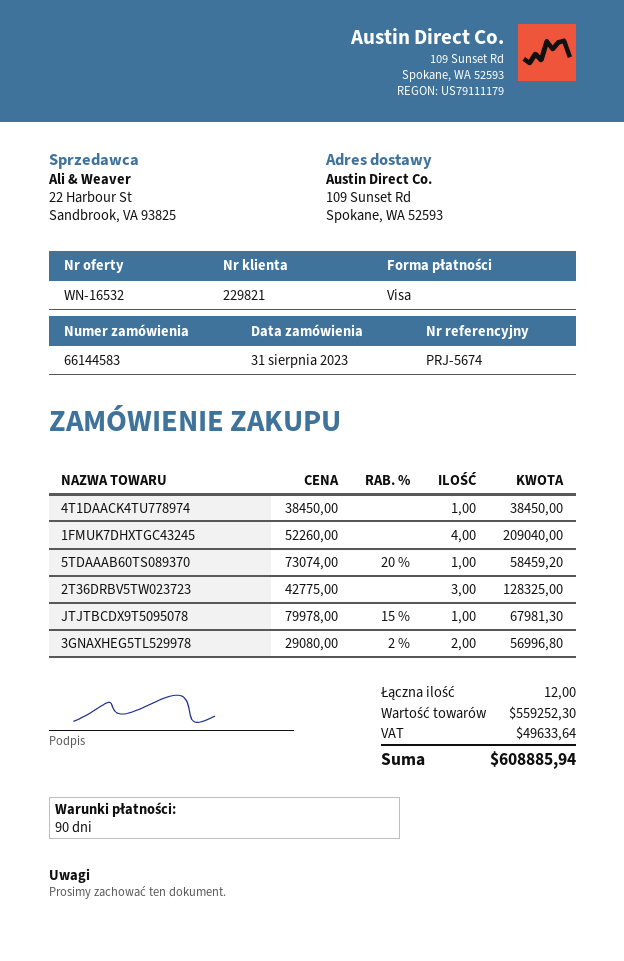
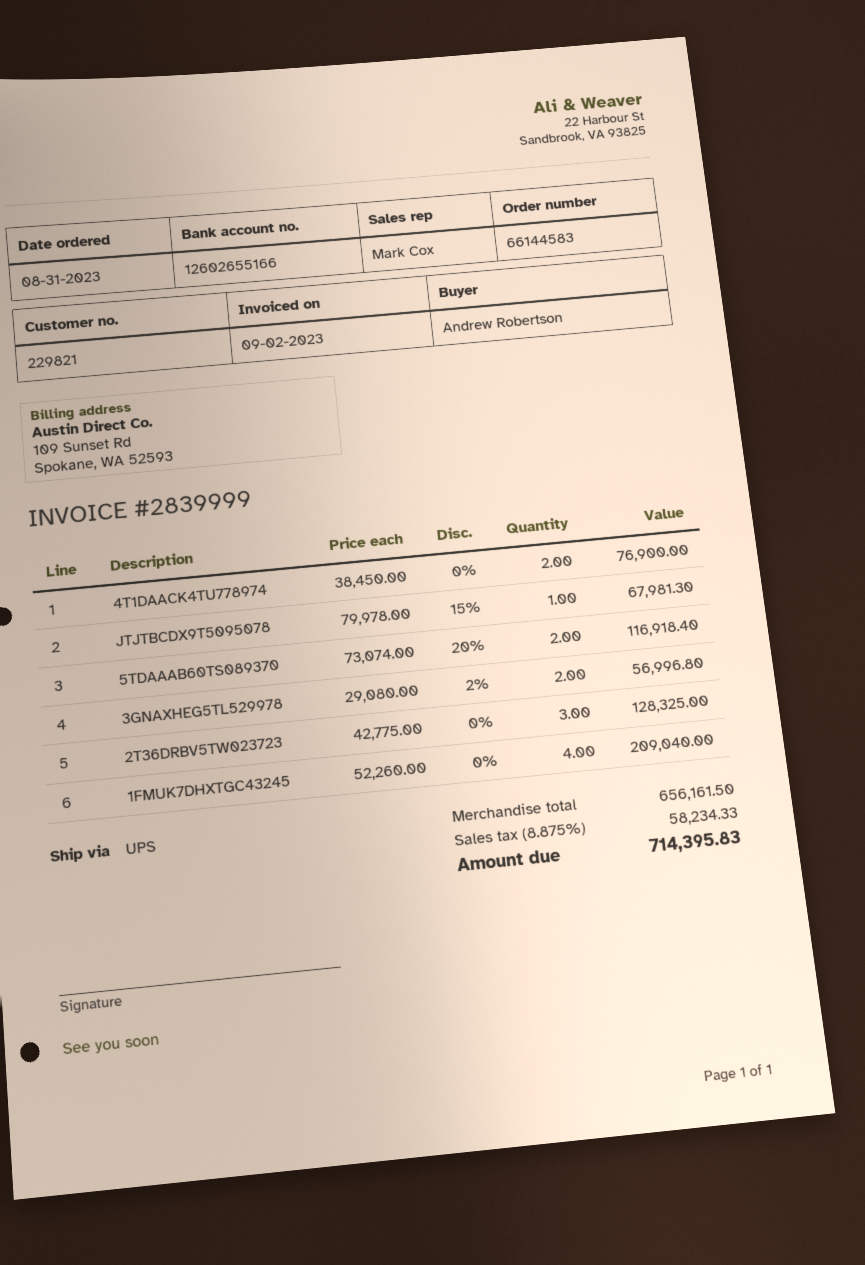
4T1DAACK4TU778974: 1 x 38450.00 = 38450.00 -> 2 x 38450.00 = 76900.00
5TDAAAB60TS089370: 1 x 73074.00 - 20% = 58459.20 -> 2 x 73074.00 - 20% = 116918.40
subtotal: 559252.30 -> 656161.50
tax: 49633.64 -> 58234.33
total: 608885.94 -> 714395.83

